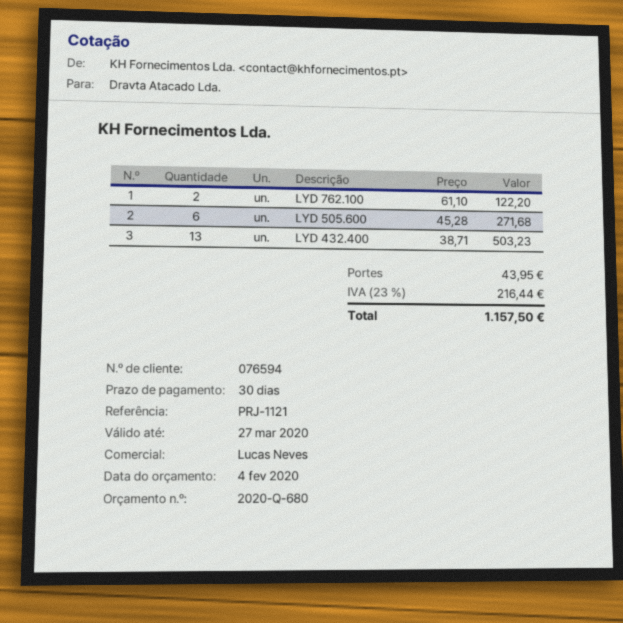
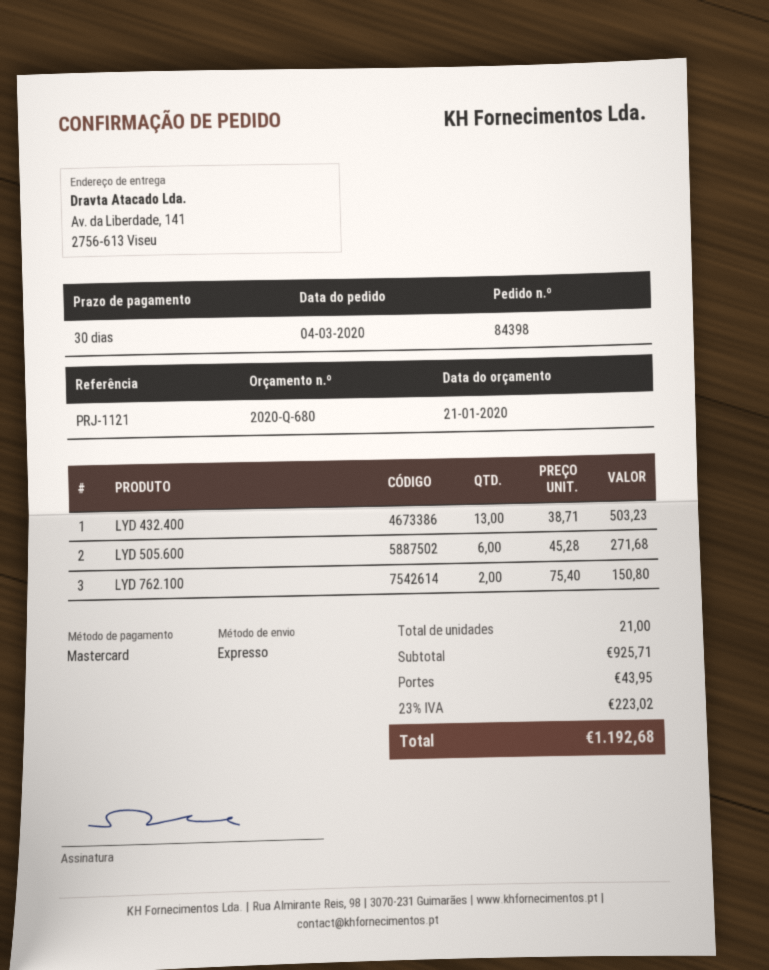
quote date: 2020-02-04 -> 2020-01-21
LYD 762.100: 2 x 61.10 = 122.20 -> 2 x 75.40 = 150.80
tax: 23% = 216.44 -> 23% = 223.02
total: 1157.50 -> 1192.68

